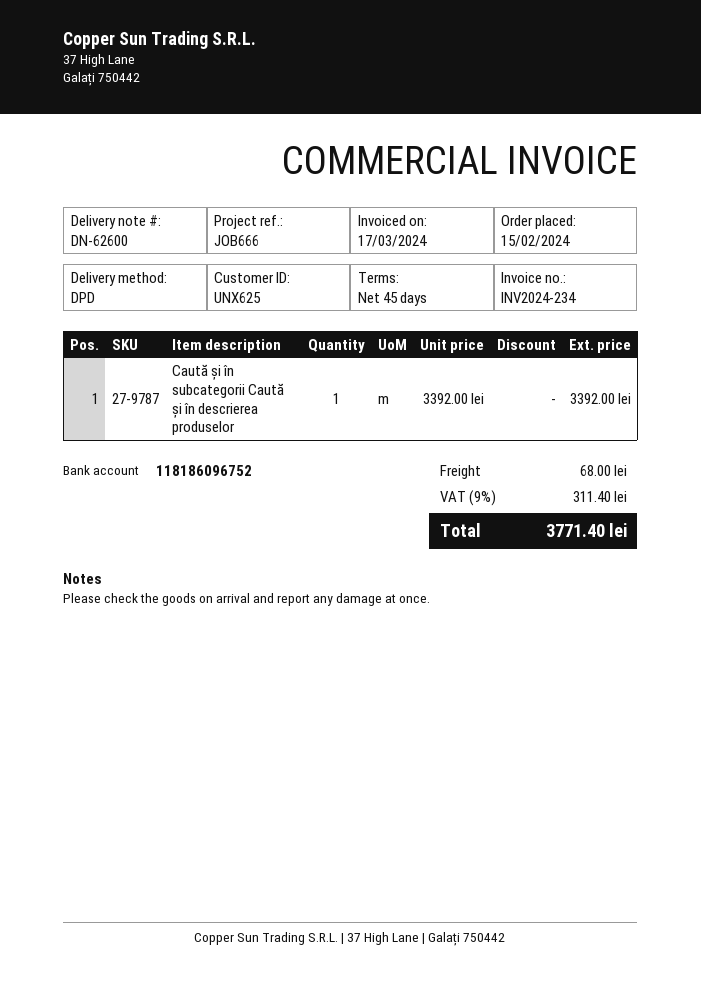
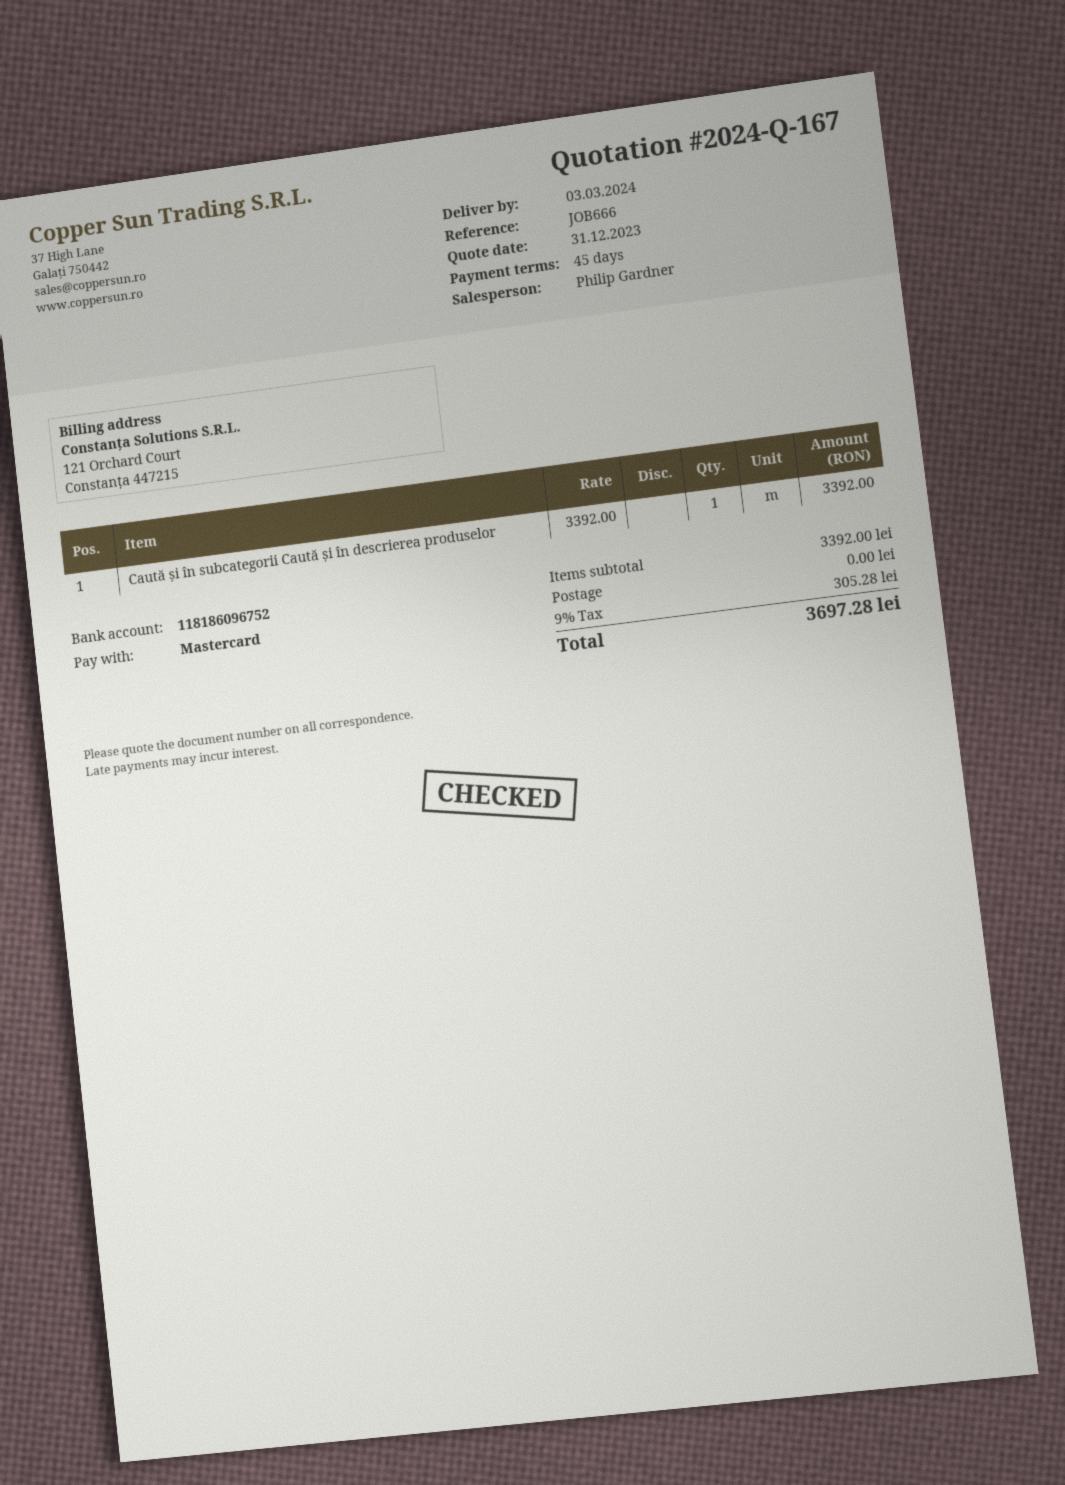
shipping: 68.00 -> 0.00
tax: 9% = 311.40 -> 9% = 305.28
total: 3771.40 -> 3697.28

